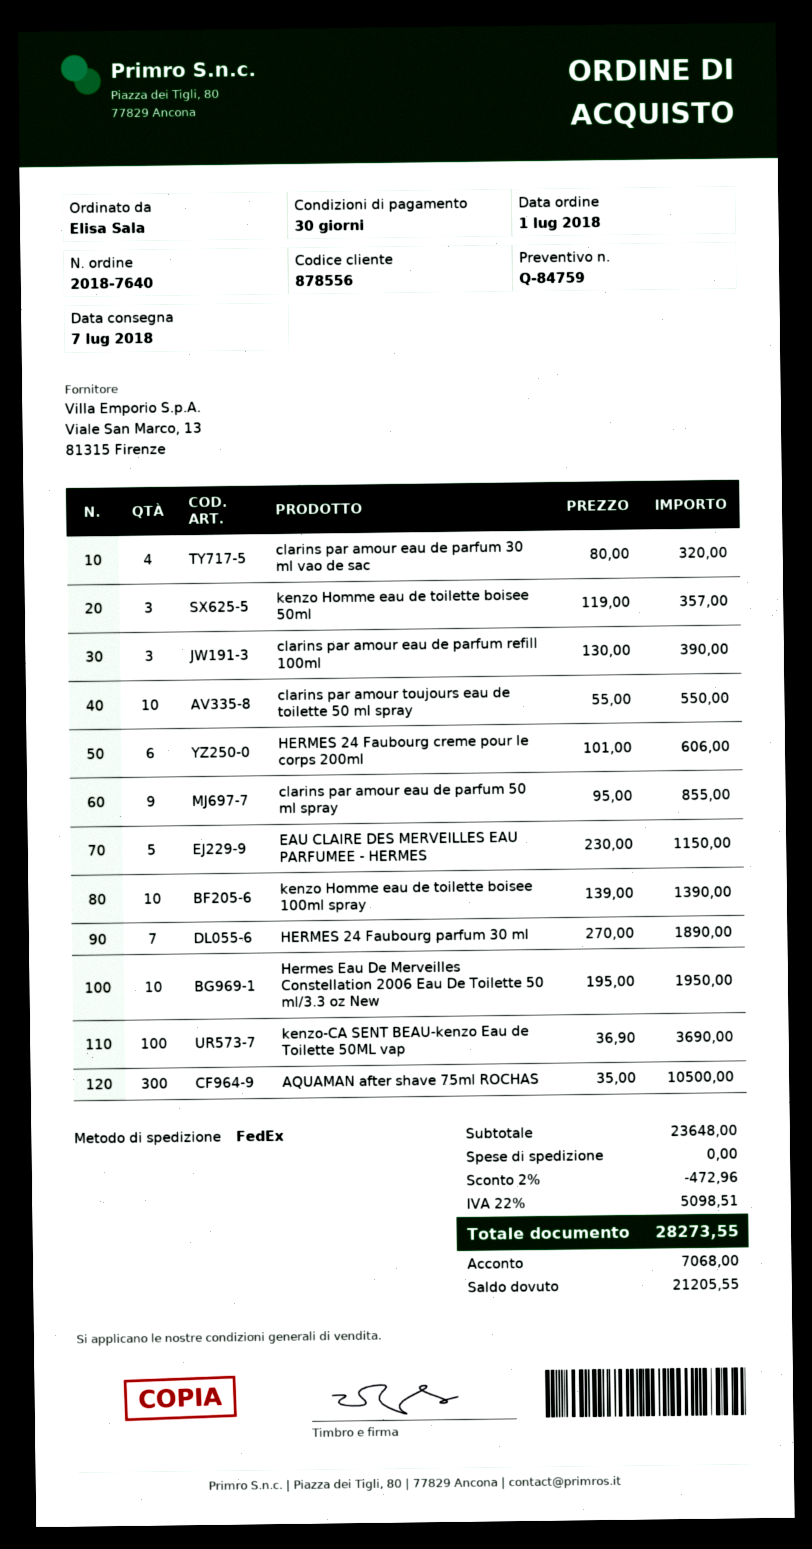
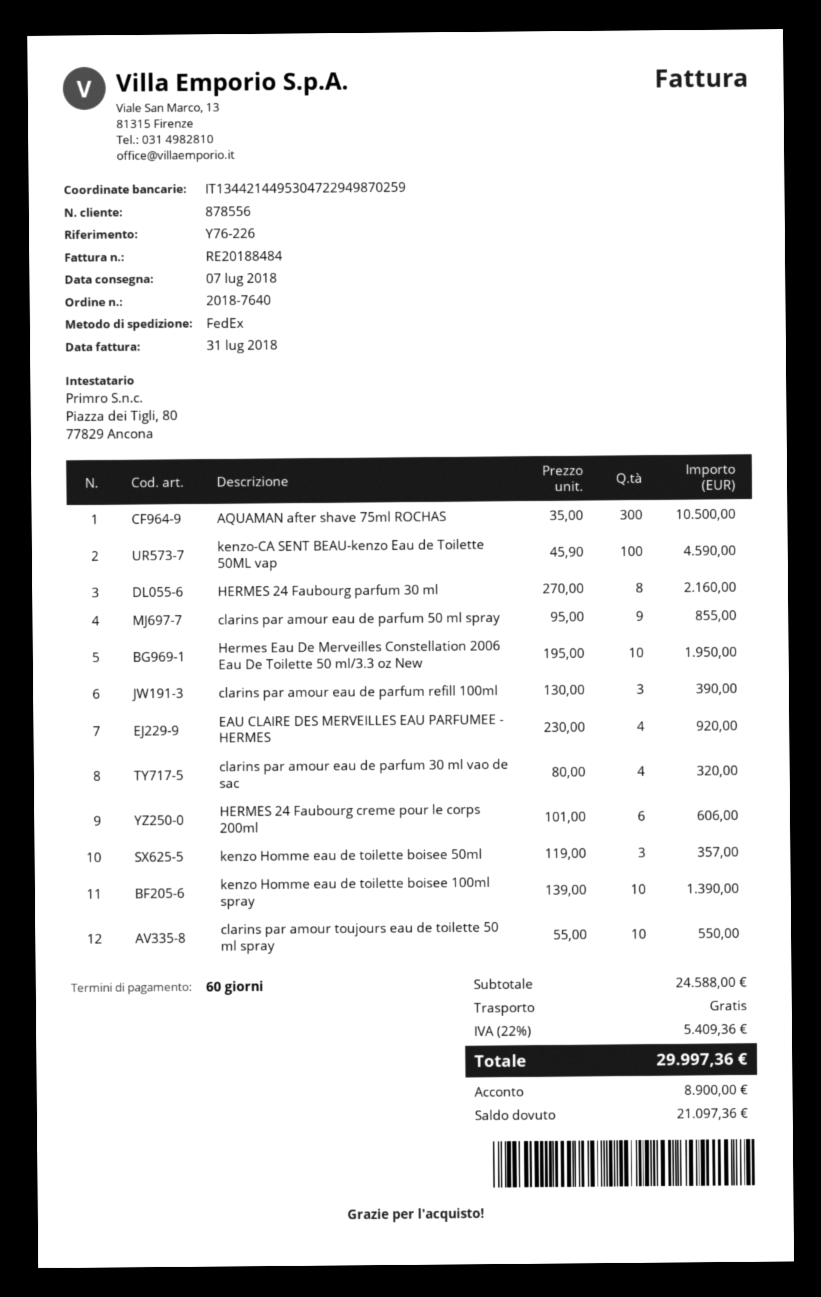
payment terms: 30 days -> 60 days
EAU CLAIRE DES MERVEILLES EAU PARFUMEE - HERMES: 5 x 230.00 = 1150.00 -> 4 x 230.00 = 920.00
HERMES 24 Faubourg parfum 30 ml: 7 x 270.00 = 1890.00 -> 8 x 270.00 = 2160.00
kenzo-CA SENT BEAU-kenzo Eau de Toilette 50ML vap: 100 x 36.90 = 3690.00 -> 100 x 45.90 = 4590.00
subtotal: 23648.00 -> 24588.00
discount: 2% = 472.96 -> none
tax: 22% = 5098.51 -> 22% = 5409.36
total: 28273.55 -> 29997.36
deposit: 7068.00 -> 8900.00
balance: 21205.55 -> 21097.36

